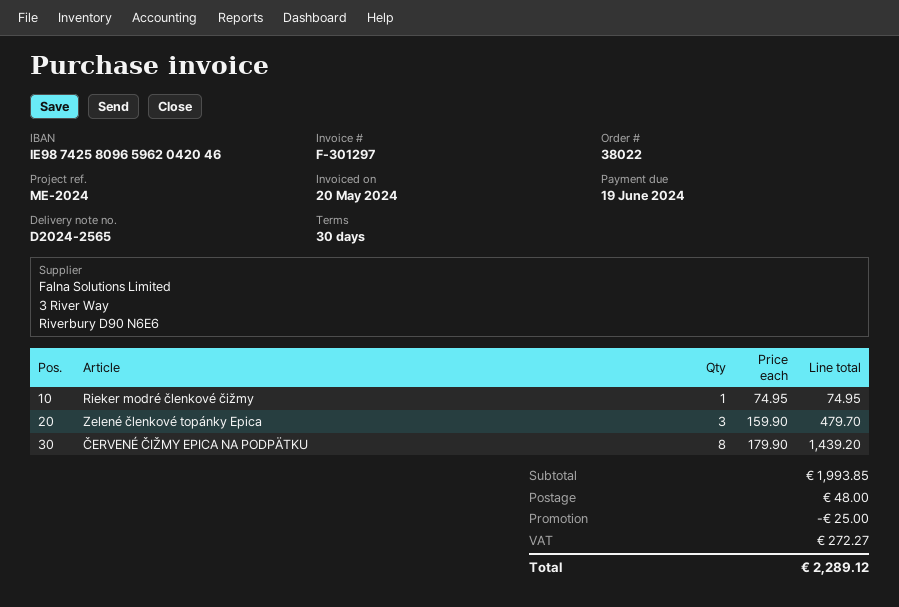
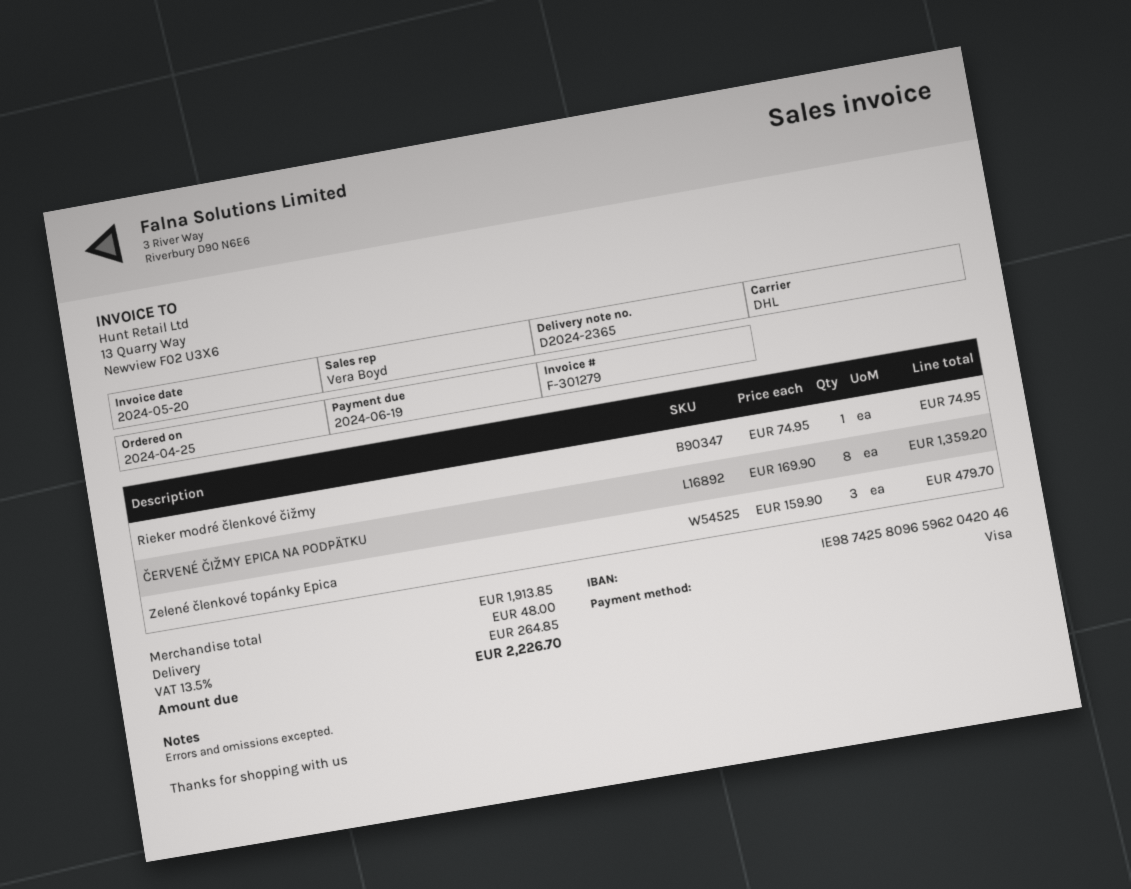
delivery note number: D2024-2565 -> D2024-2365
invoice number: F-301297 -> F-301279
ČERVENÉ ČIŽMY EPICA NA PODPÄTKU: 8 x 179.90 = 1439.20 -> 8 x 169.90 = 1359.20
subtotal: 1993.85 -> 1913.85
discount: 25.00 -> none
tax: 272.27 -> 264.85
total: 2289.12 -> 2226.70

